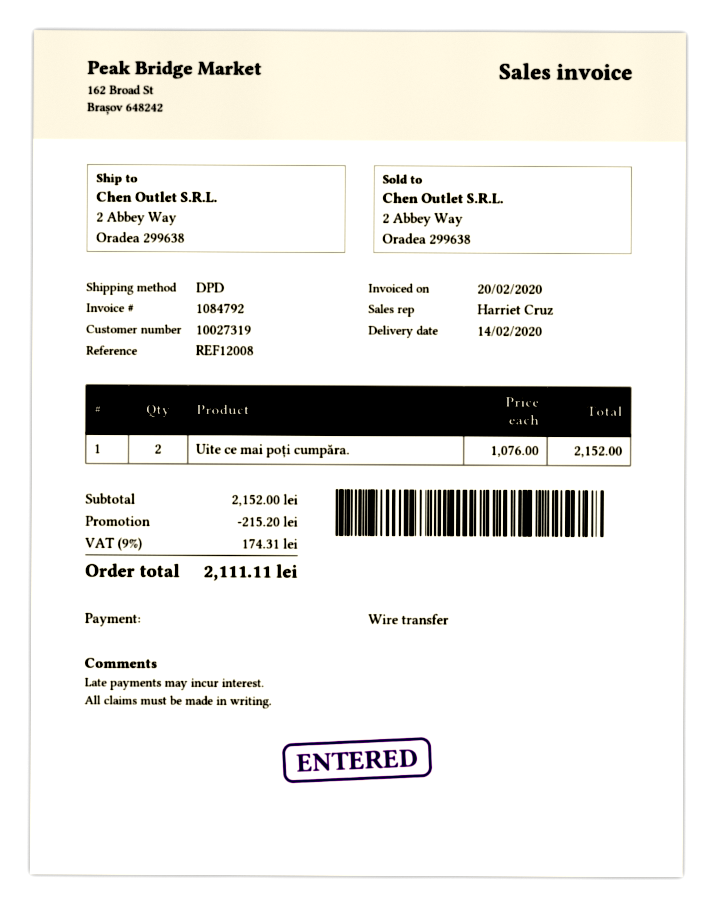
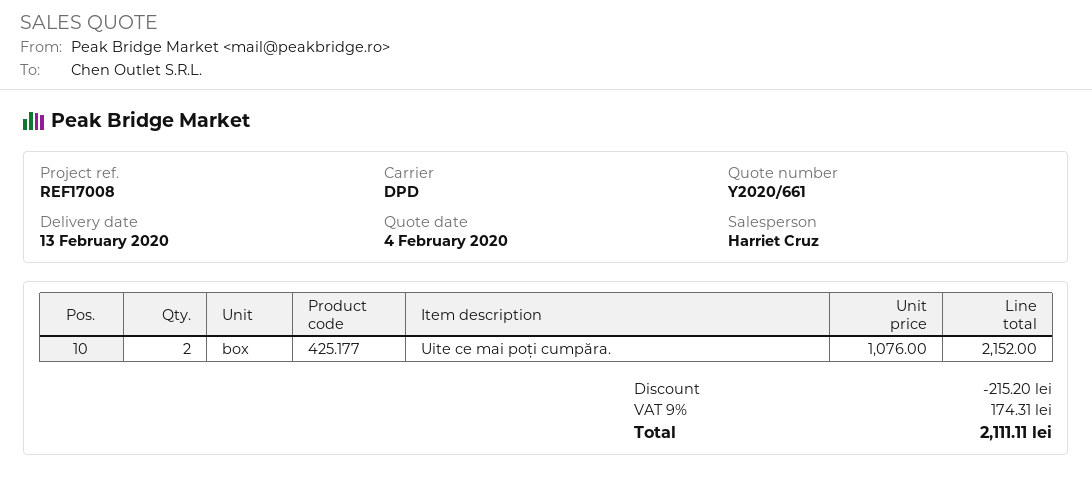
delivery date: 2020-02-14 -> 2020-02-13
reference: REF12008 -> REF17008

